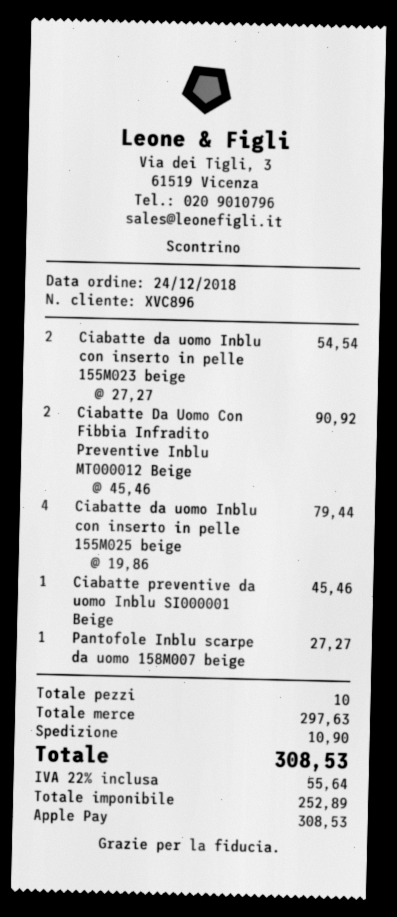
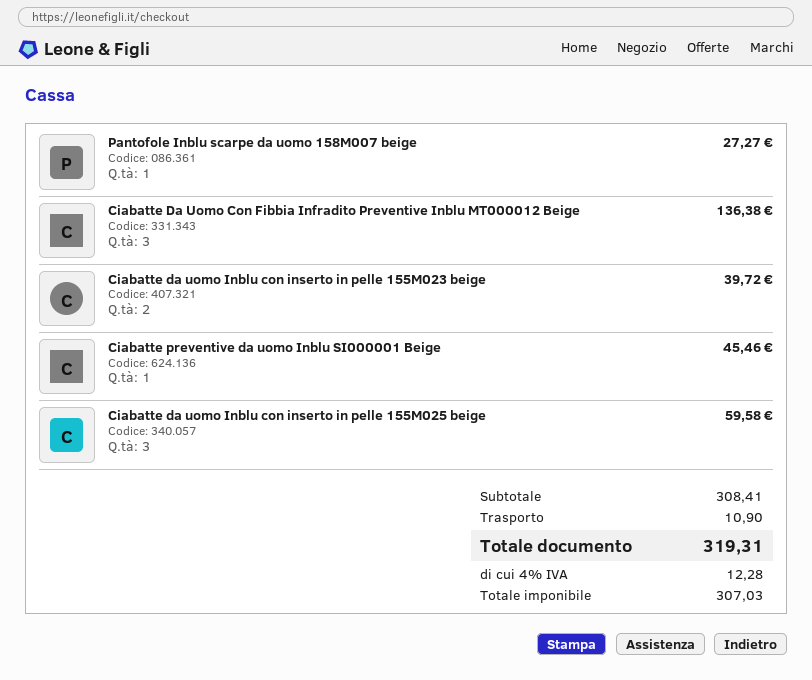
Ciabatte da uomo Inblu con inserto in pelle 155M023 beige: 2 for 54.54 -> 2 for 39.72
Ciabatte Da Uomo Con Fibbia Infradito Preventive Inblu MT000012 Beige: 2 for 90.92 -> 3 for 136.38
Ciabatte da uomo Inblu con inserto in pelle 155M025 beige: 4 for 79.44 -> 3 for 59.58
subtotal: 297.63 -> 308.41
net: 252.89 -> 307.03
tax: 22% = 55.64 -> 4% = 12.28
total: 308.53 -> 319.31

